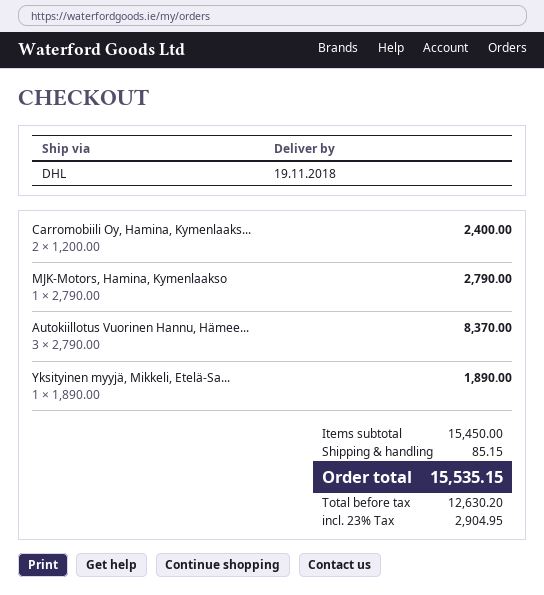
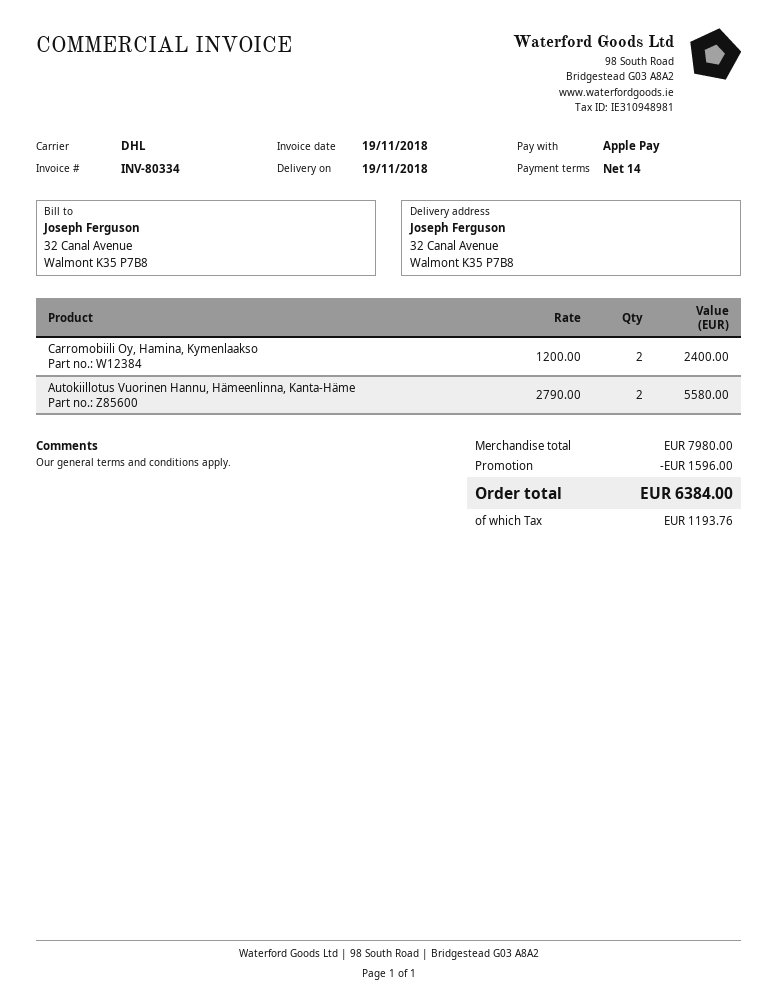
MJK-Motors, Hamina, Kymenlaakso: 1 x 2790.00 = 2790.00 -> none
Autokiillotus Vuorinen Hannu, Hämee...: 3 x 2790.00 = 8370.00 -> 2 x 2790.00 = 5580.00
Yksityinen myyjä, Mikkeli, Etelä-Sa...: 1 x 1890.00 = 1890.00 -> none
subtotal: 15450.00 -> 7980.00
discount: none -> 1596.00
shipping: 85.15 -> none
tax: 2904.95 -> 1193.76
total: 15535.15 -> 6384.00

